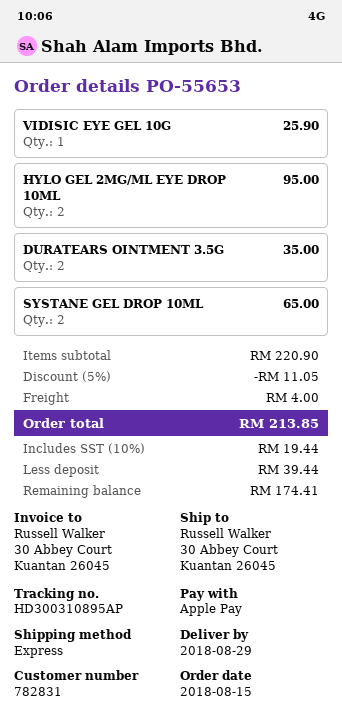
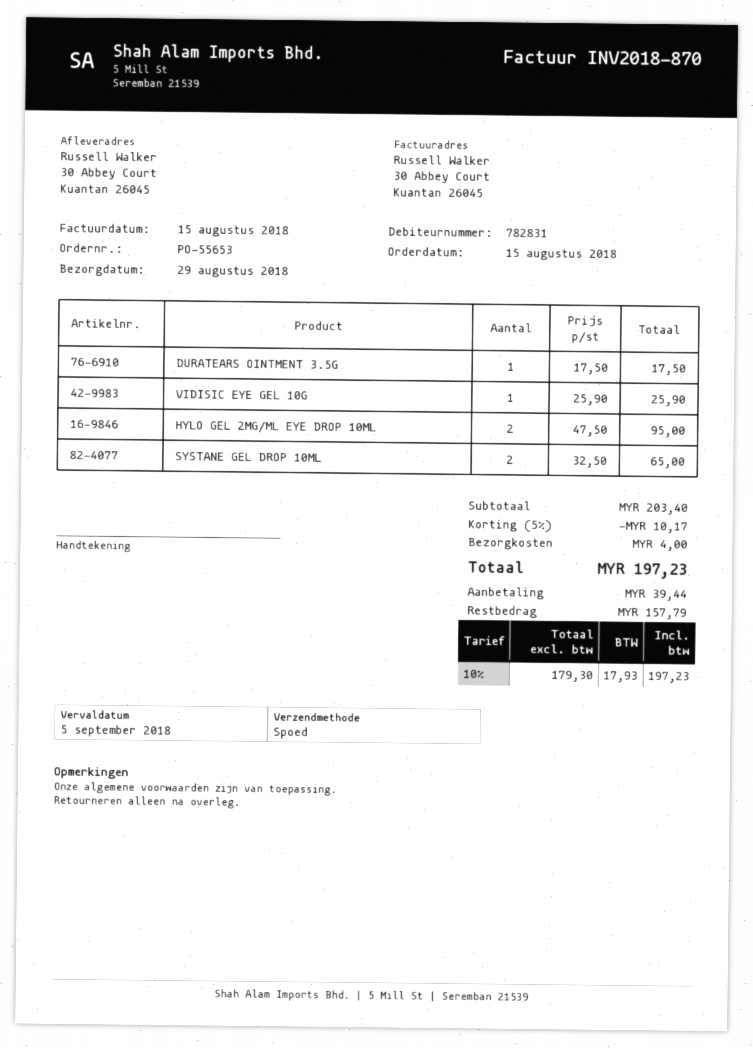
DURATEARS OINTMENT 3.5G: 2 for 35.00 -> 1 for 17.50
subtotal: 220.90 -> 203.40
discount: 5% = 11.05 -> 5% = 10.17
tax: 10% = 19.44 -> 10% = 17.93
total: 213.85 -> 197.23
balance: 174.41 -> 157.79

